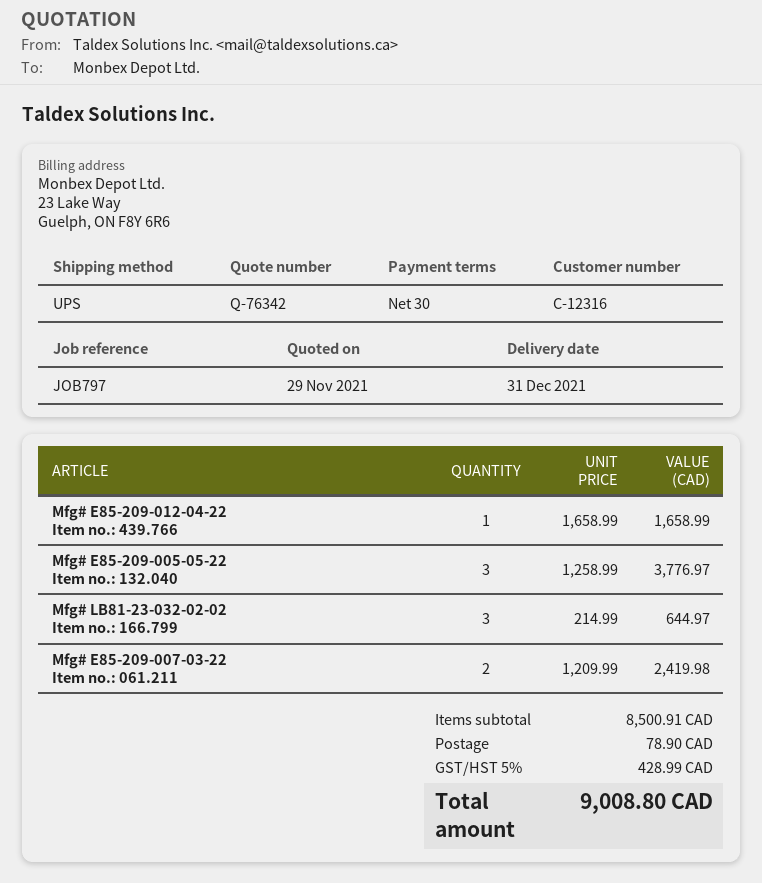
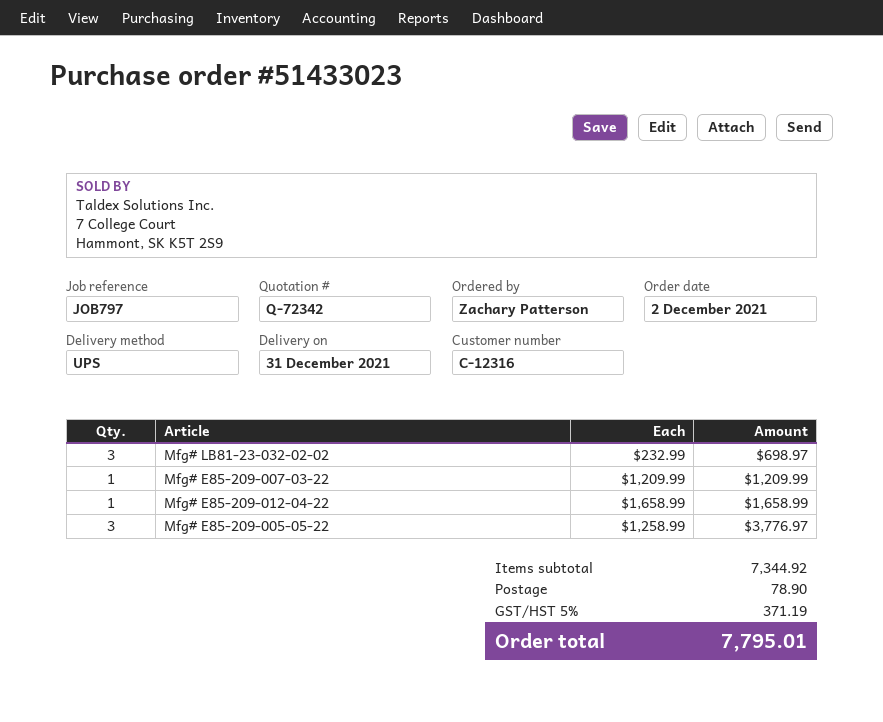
quote number: Q-76342 -> Q-72342
Mfg# LB81-23-032-02-02: 3 x 214.99 = 644.97 -> 3 x 232.99 = 698.97
Mfg# E85-209-007-03-22: 2 x 1209.99 = 2419.98 -> 1 x 1209.99 = 1209.99
subtotal: 8500.91 -> 7344.92
tax: 5% = 428.99 -> 5% = 371.19
total: 9008.80 -> 7795.01

